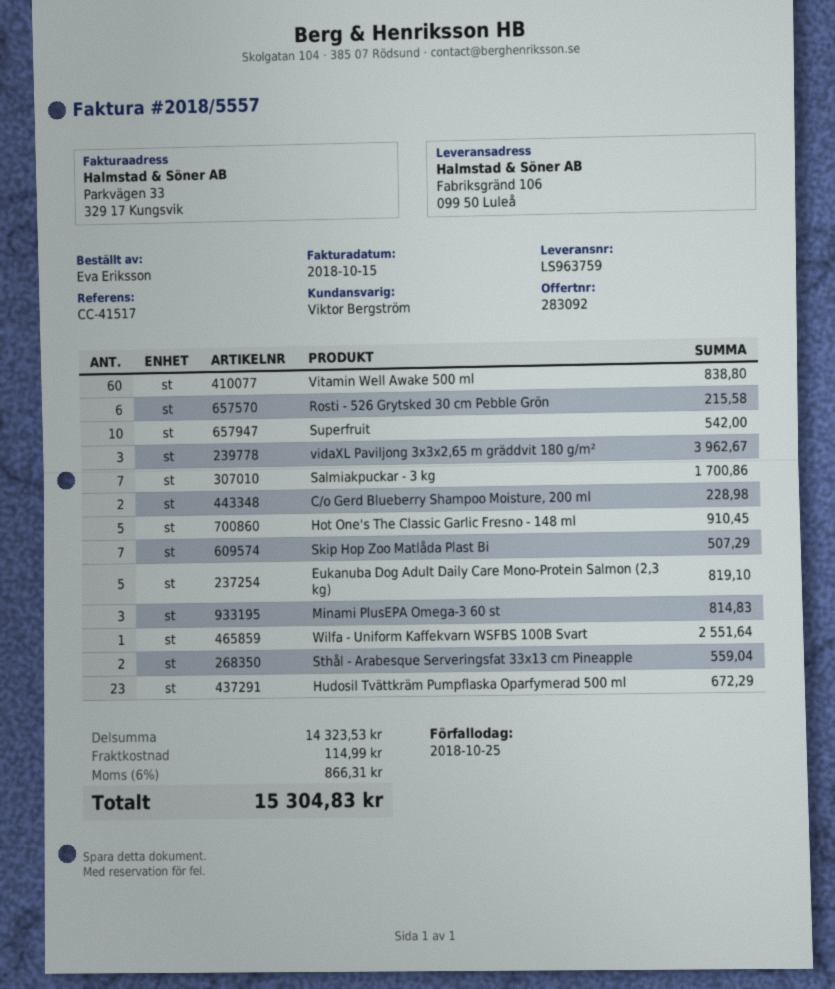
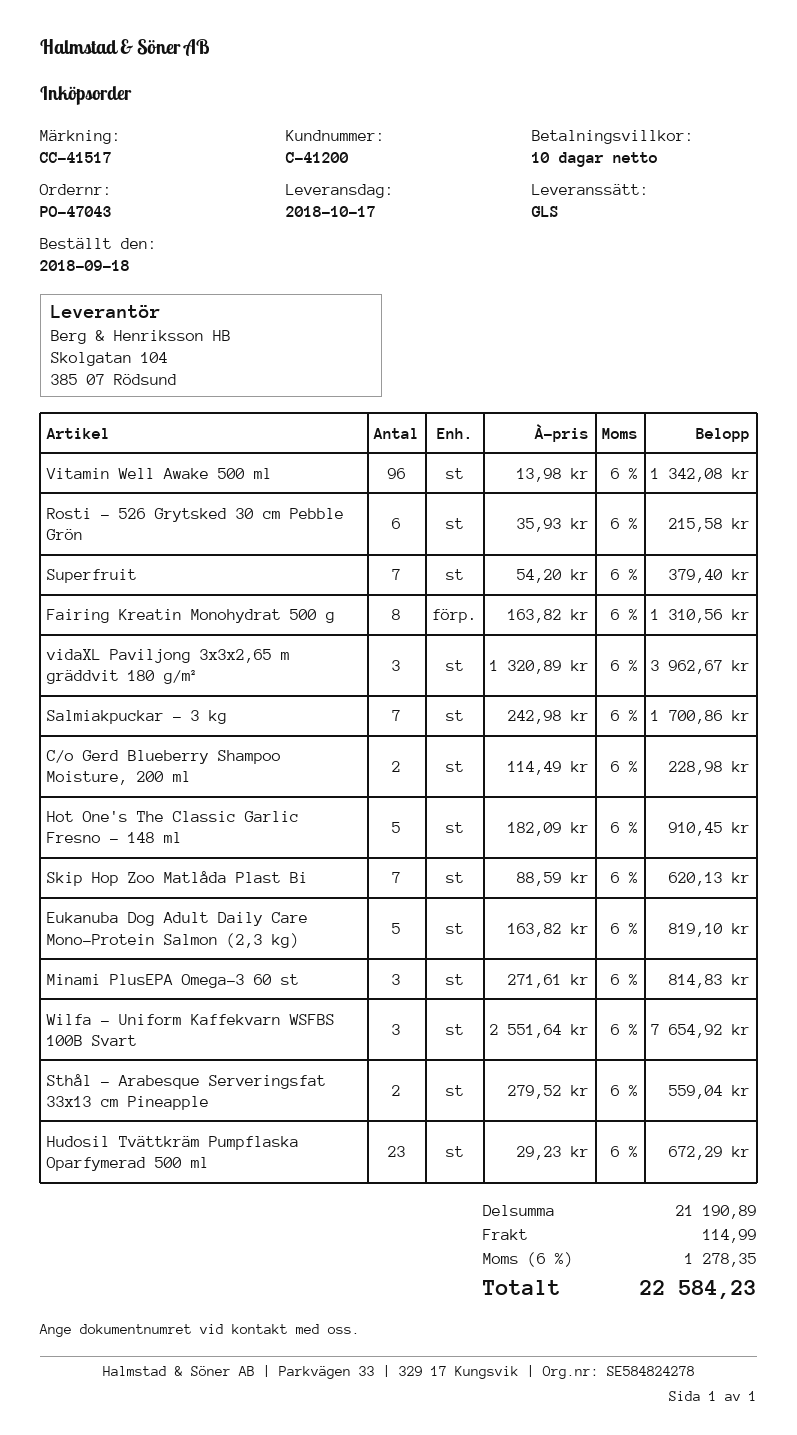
Vitamin Well Awake 500 ml: 60 for 838.80 -> 96 for 1342.08
Superfruit: 10 for 542.00 -> 7 for 379.40
Skip Hop Zoo Matlåda Plast Bi: 7 for 507.29 -> 7 for 620.13
Wilfa - Uniform Kaffekvarn WSFBS 100B Svart: 1 for 2551.64 -> 3 for 7654.92
Fairing Kreatin Monohydrat 500 g: none -> 8 for 1310.56
subtotal: 14323.53 -> 21190.89
tax: 6% = 866.31 -> 6% = 1278.35
total: 15304.83 -> 22584.23

